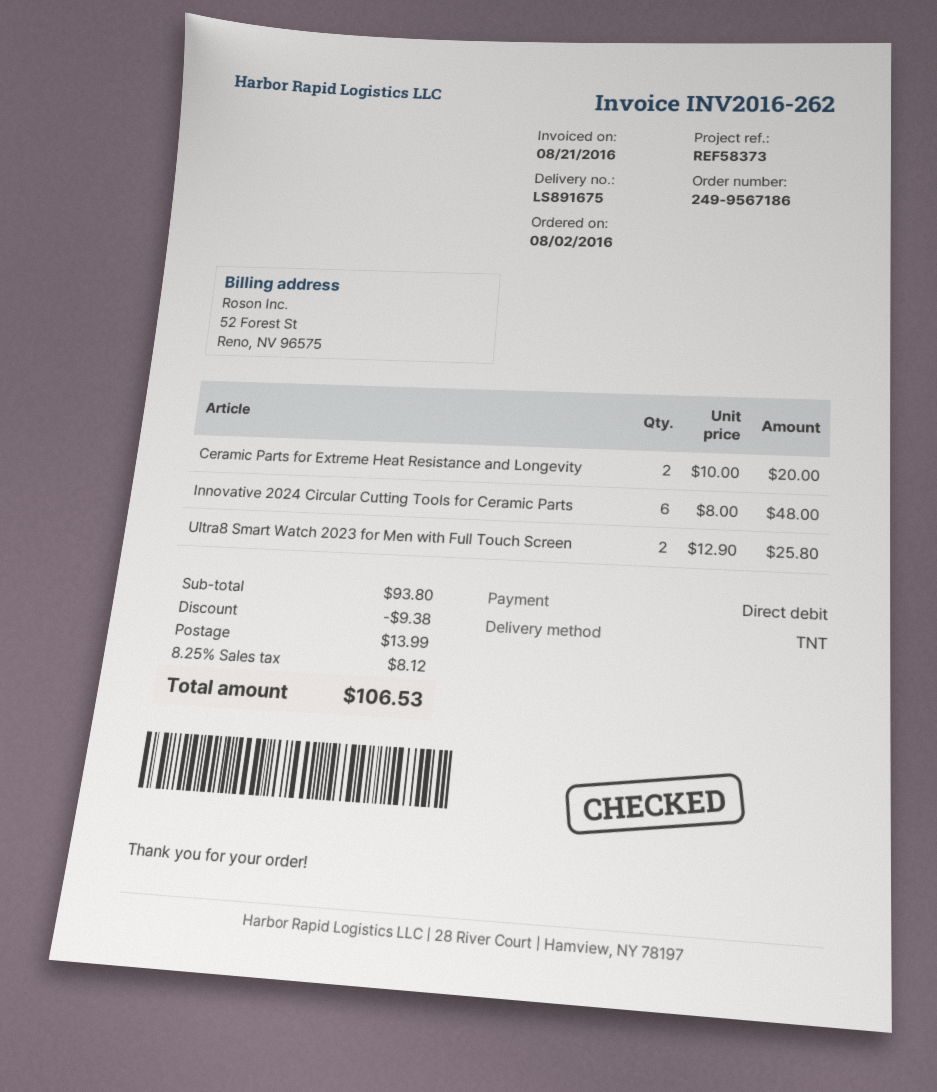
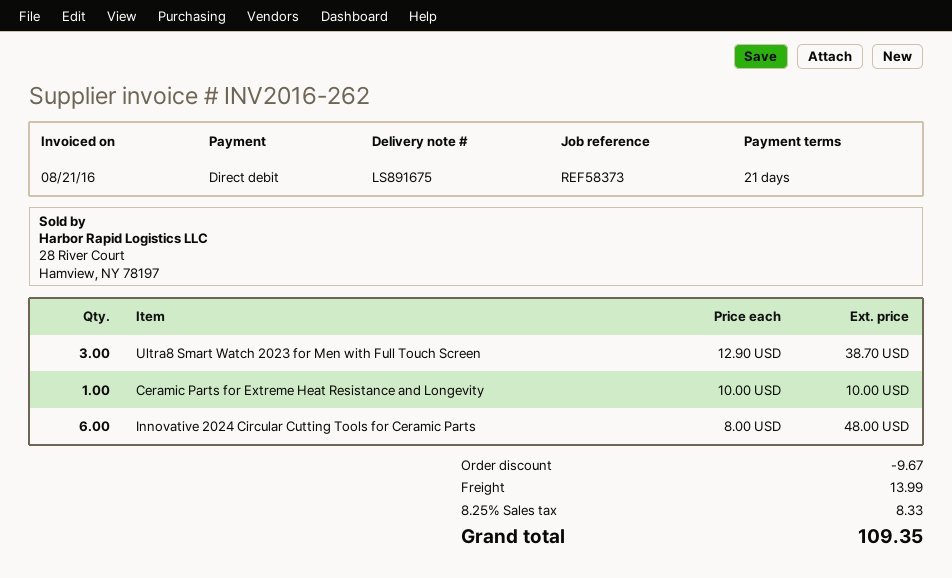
Ceramic Parts for Extreme Heat Resistance and Longevity: 2 x 10.00 = 20.00 -> 1 x 10.00 = 10.00
Ultra8 Smart Watch 2023 for Men with Full Touch Screen: 2 x 12.90 = 25.80 -> 3 x 12.90 = 38.70
discount: 9.38 -> 9.67
tax: 8.25% = 8.12 -> 8.25% = 8.33
total: 106.53 -> 109.35

